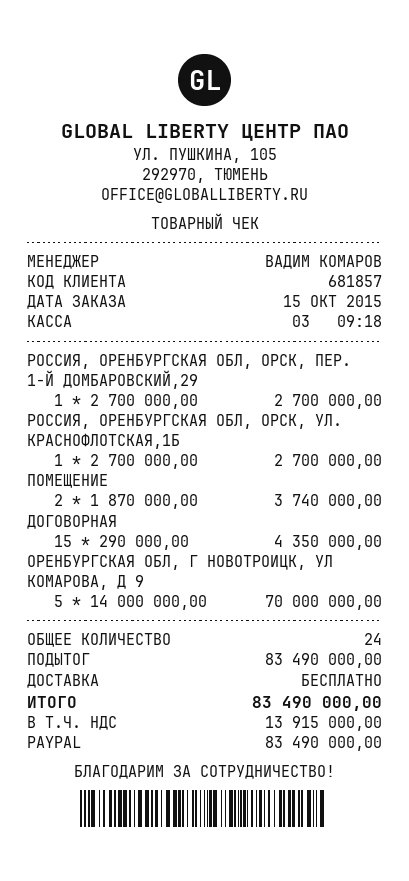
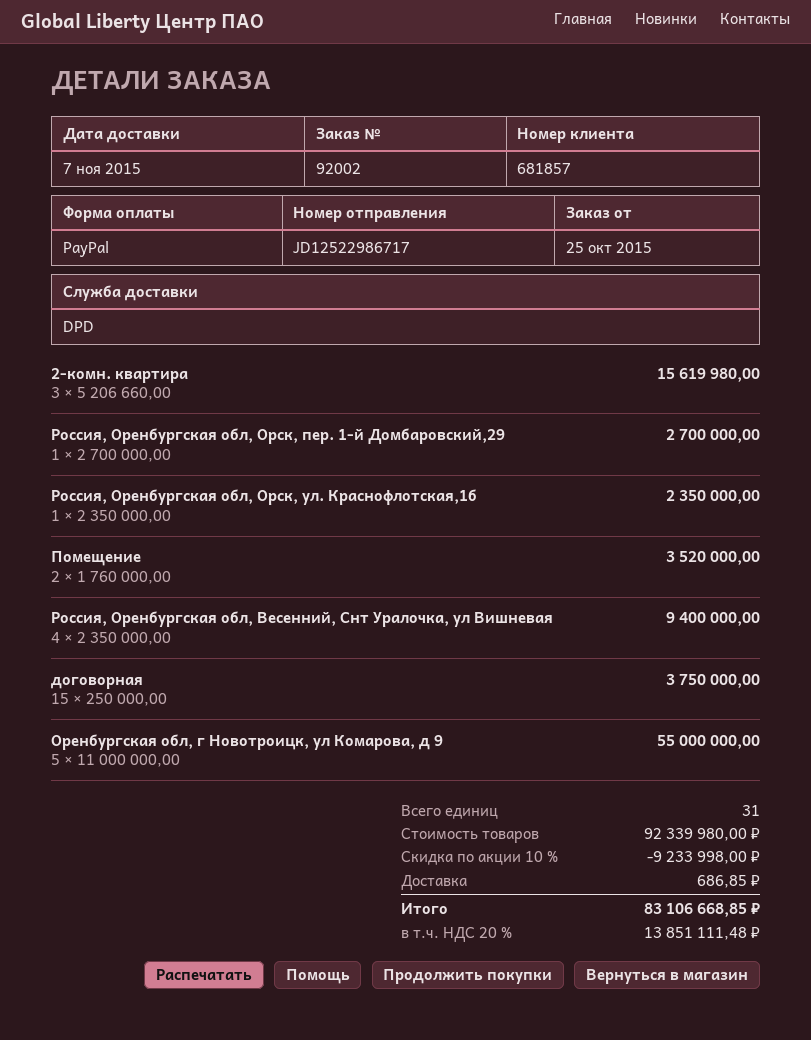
order date: 2015-10-15 -> 2015-10-25
РОССИЯ, ОРЕНБУРГСКАЯ ОБЛ, ОРСК, УЛ. КРАСНОФЛОТСКАЯ,1Б: 1 x 2700000.00 = 2700000.00 -> 1 x 2350000.00 = 2350000.00
ПОМЕЩЕНИЕ: 2 x 1870000.00 = 3740000.00 -> 2 x 1760000.00 = 3520000.00
ДОГОВОРНАЯ: 15 x 290000.00 = 4350000.00 -> 15 x 250000.00 = 3750000.00
ОРЕНБУРГСКАЯ ОБЛ, Г НОВОТРОИЦК, УЛ КОМАРОВА, Д 9: 5 x 14000000.00 = 70000000.00 -> 5 x 11000000.00 = 55000000.00
2-комн. квартира: none -> 3 x 5206660.00 = 15619980.00
Россия, Оренбургская обл, Весенний, Снт Уралочка, ул Вишневая: none -> 4 x 2350000.00 = 9400000.00
total quantity: 24 -> 31
subtotal: 83490000.00 -> 92339980.00
discount: none -> 10% = 9233998.00
shipping: 0.00 -> 686.85
tax: 13915000.00 -> 13851111.48
total: 83490000.00 -> 83106668.85

